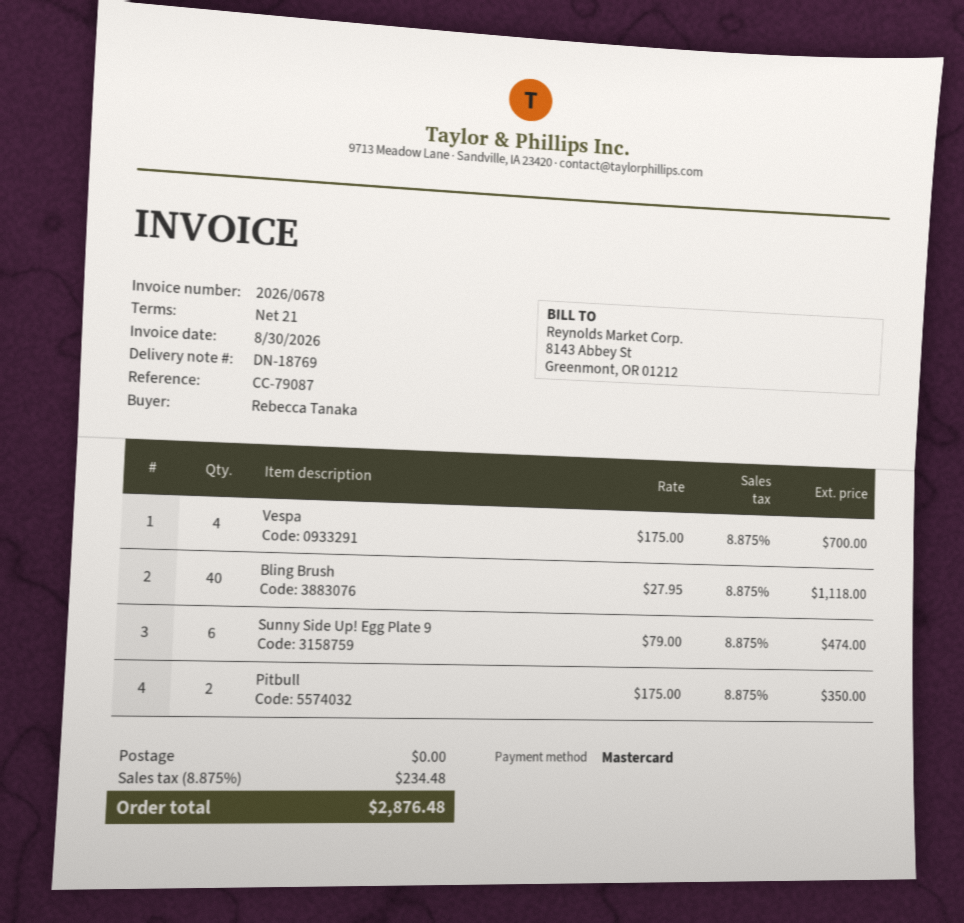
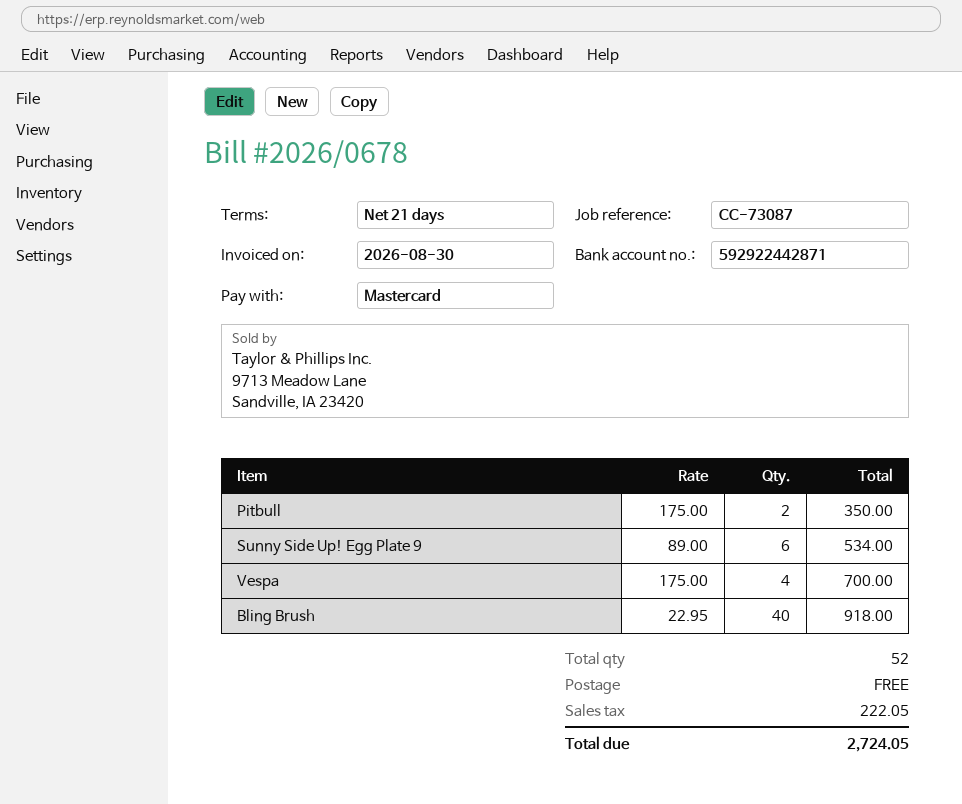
reference: CC-79087 -> CC-73087
Bling Brush: 40 x 27.95 = 1118.00 -> 40 x 22.95 = 918.00
Sunny Side Up! Egg Plate 9: 6 x 79.00 = 474.00 -> 6 x 89.00 = 534.00
tax: 234.48 -> 222.05
total: 2876.48 -> 2724.05

